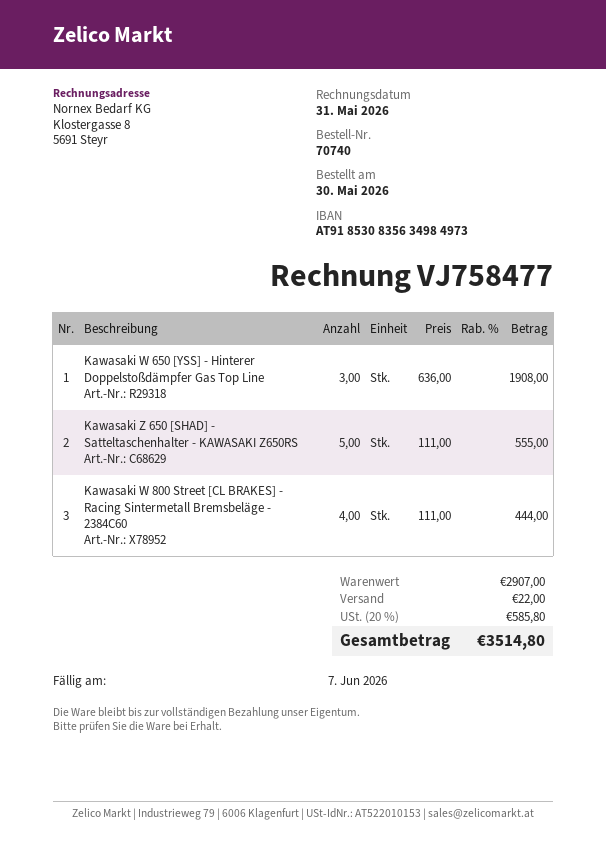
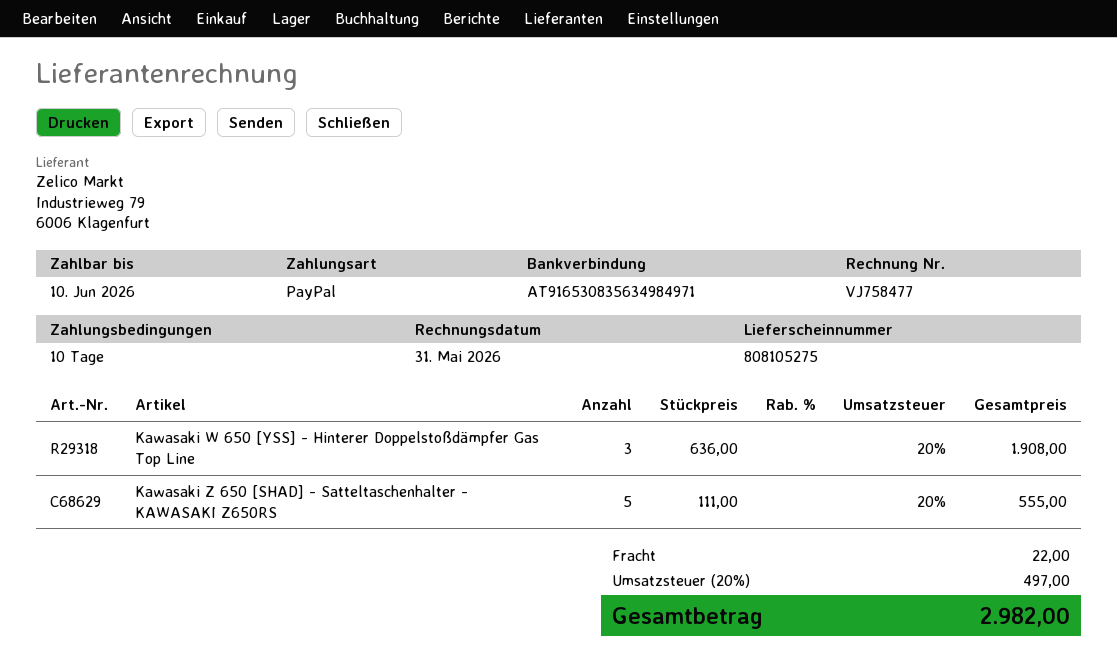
due date: 2026-06-07 -> 2026-06-10
bank account: AT918530835634984973 -> AT916530835634984971
Kawasaki W 800 Street [CL BRAKES] - Racing Sintermetall Bremsbeläge - 2384C60: 4 x 111.00 = 444.00 -> none
tax: 20% = 585.80 -> 20% = 497.00
total: 3514.80 -> 2982.00

